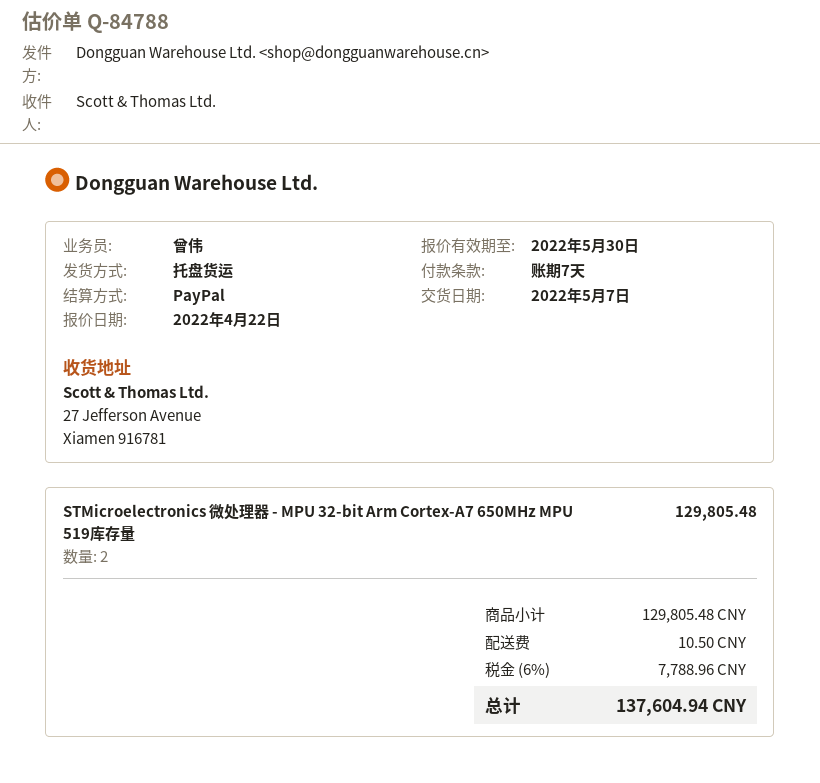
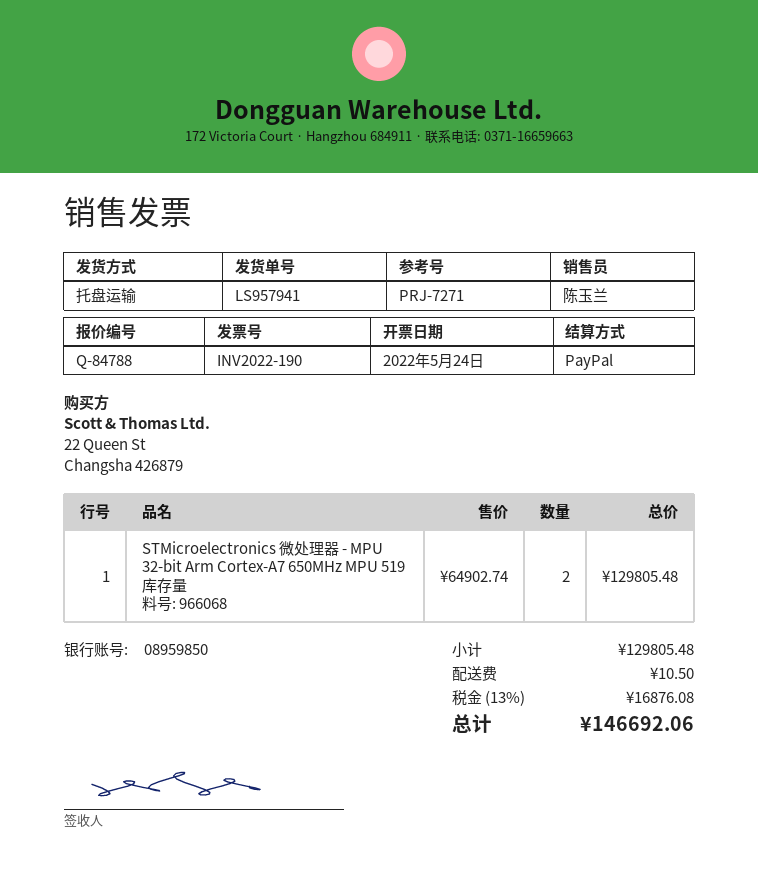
sales rep: 曾伟 -> 陈玉兰
tax: 6% = 7788.96 -> 13% = 16876.08
total: 137604.94 -> 146692.06

